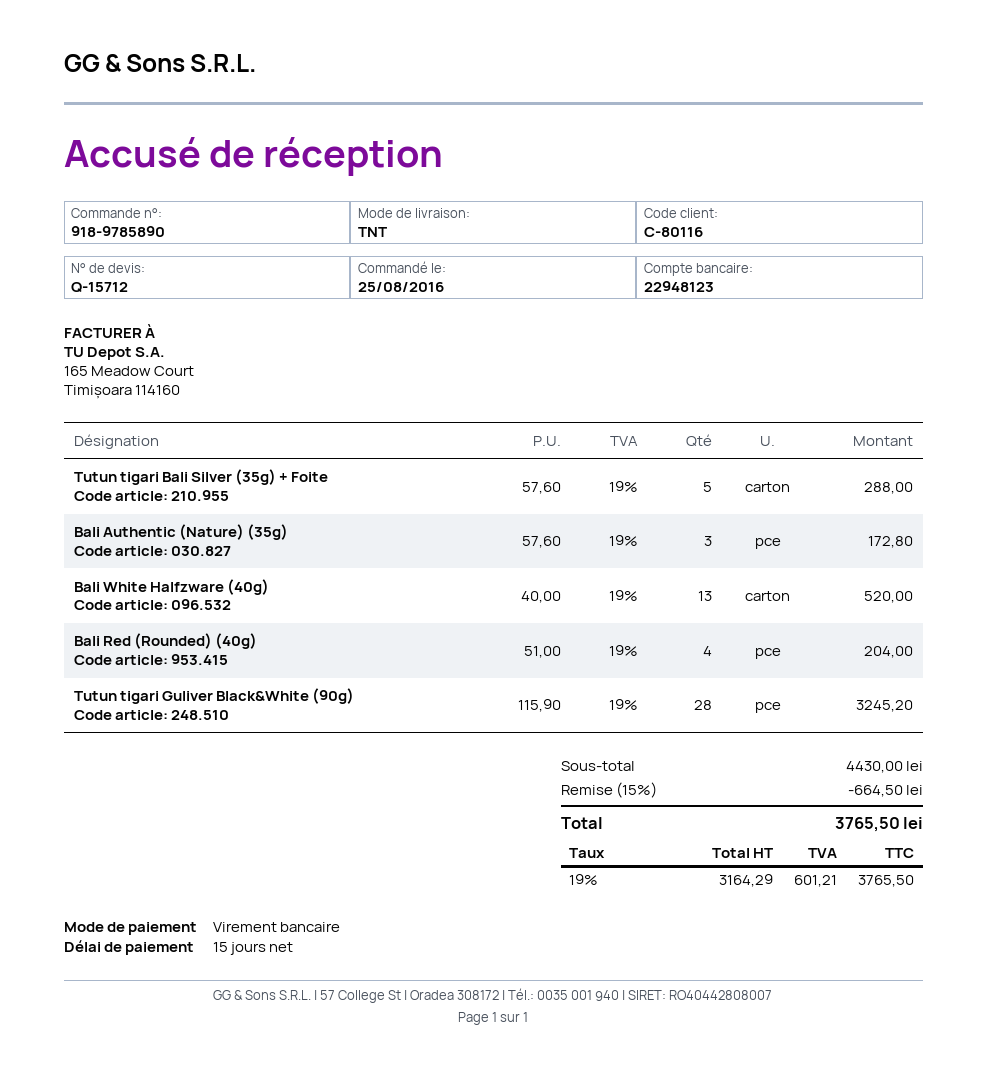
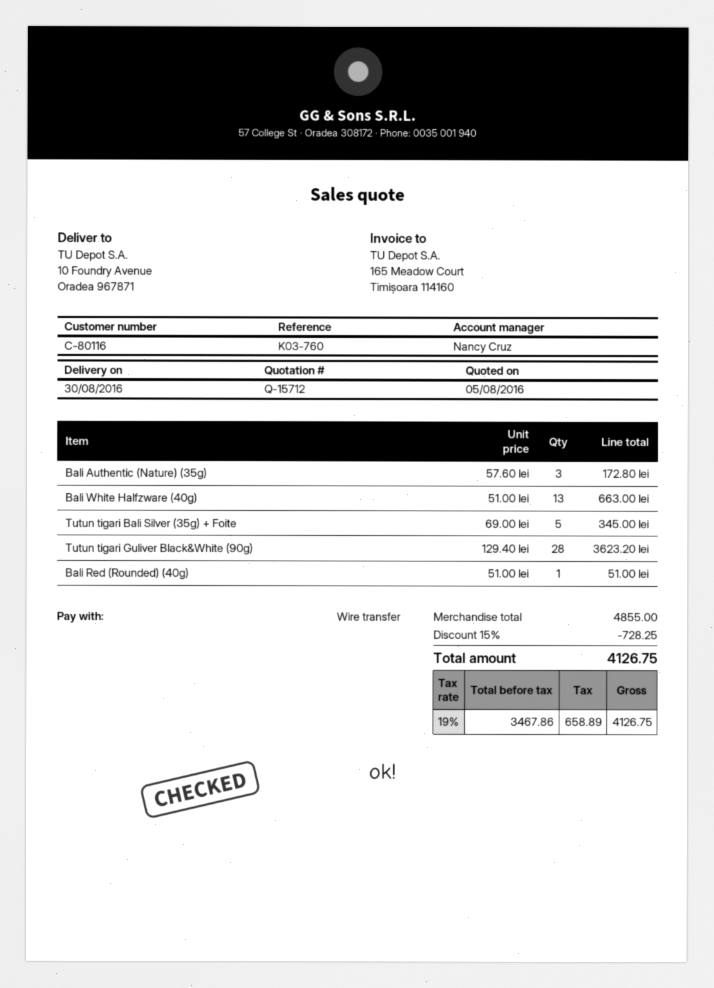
Tutun tigari Bali Silver (35g) + Foite: 5 x 57.60 = 288.00 -> 5 x 69.00 = 345.00
Bali White Halfzware (40g): 13 x 40.00 = 520.00 -> 13 x 51.00 = 663.00
Bali Red (Rounded) (40g): 4 x 51.00 = 204.00 -> 1 x 51.00 = 51.00
Tutun tigari Guliver Black&White (90g): 28 x 115.90 = 3245.20 -> 28 x 129.40 = 3623.20
subtotal: 4430.00 -> 4855.00
discount: 15% = 664.50 -> 15% = 728.25
net: 3164.29 -> 3467.86
tax: 19% = 601.21 -> 19% = 658.89
total: 3765.50 -> 4126.75

